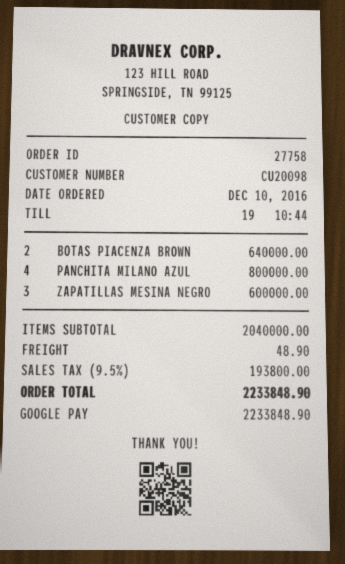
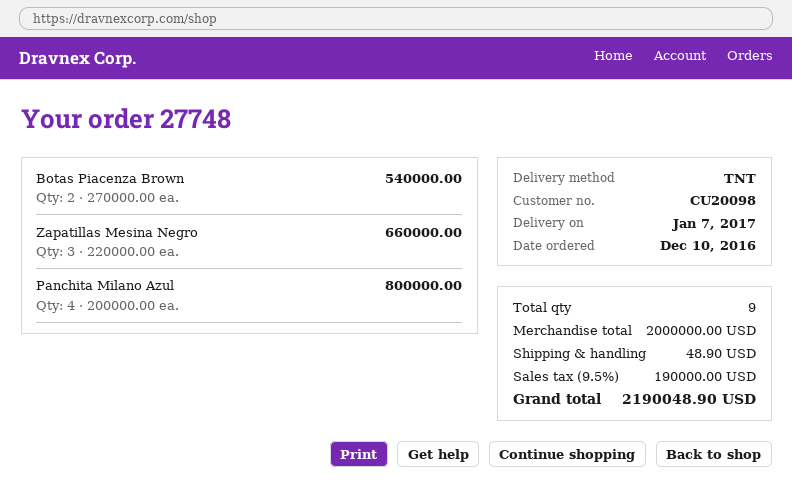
order number: 27758 -> 27748
BOTAS PIACENZA BROWN: 2 for 640000.00 -> 2 for 540000.00
ZAPATILLAS MESINA NEGRO: 3 for 600000.00 -> 3 for 660000.00
subtotal: 2040000.00 -> 2000000.00
tax: 9.5% = 193800.00 -> 9.5% = 190000.00
total: 2233848.90 -> 2190048.90

